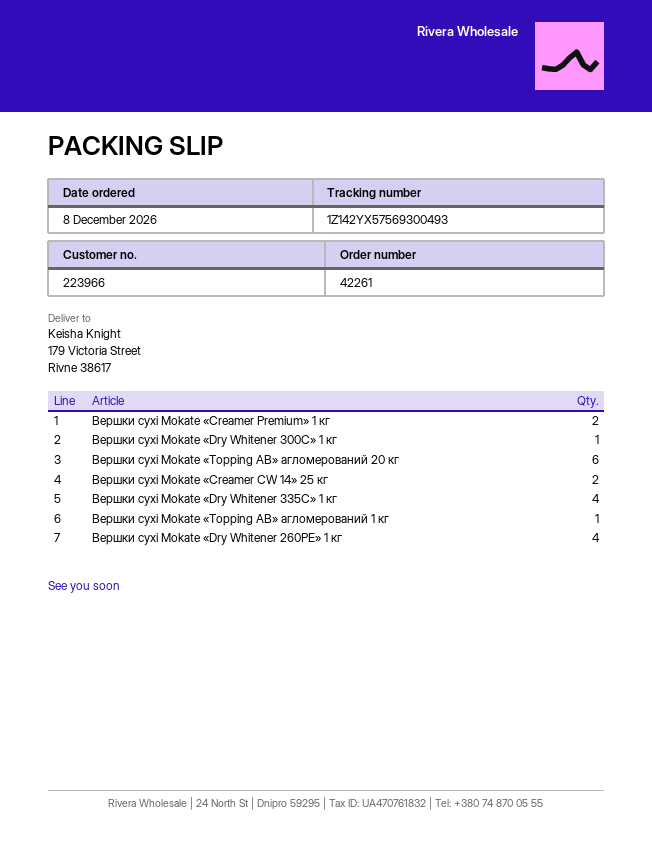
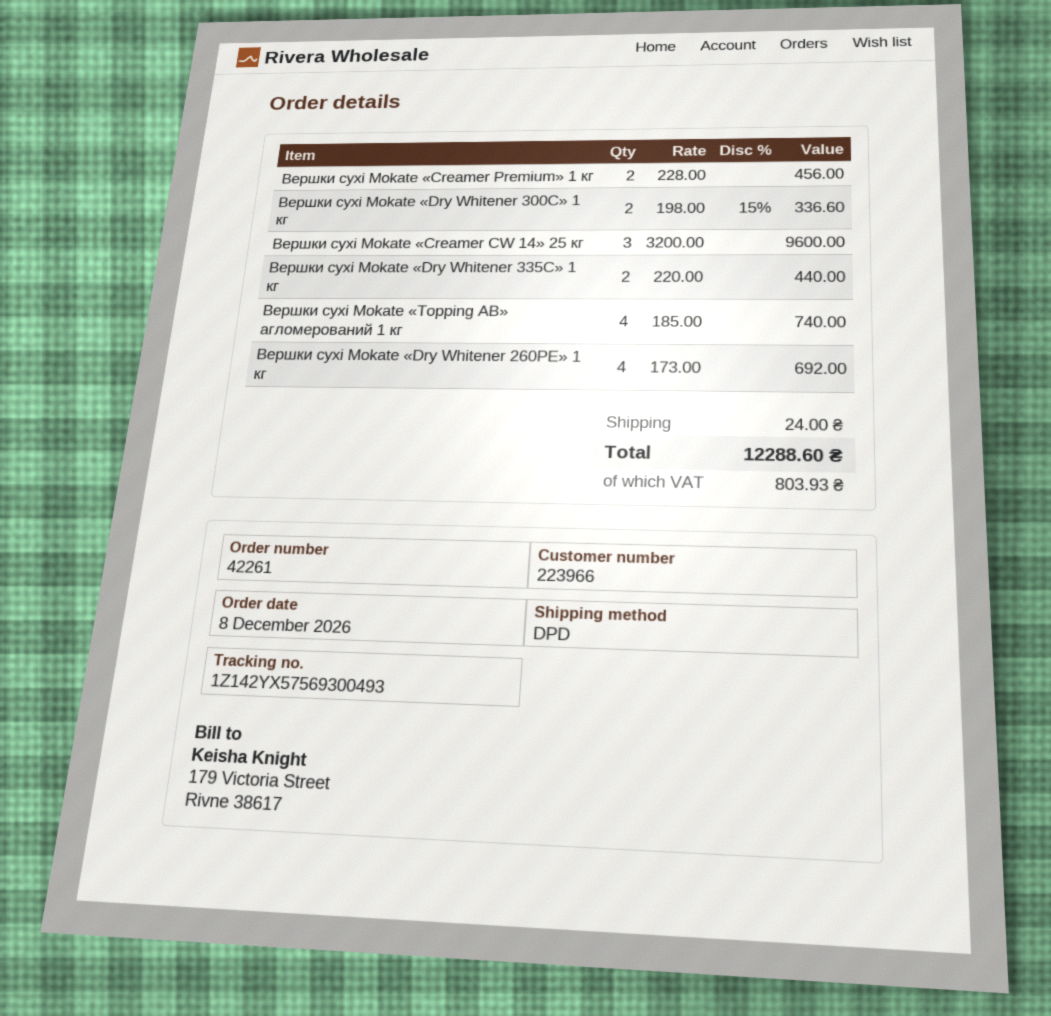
Вершки сухі Mokate «Dry Whitener 300C» 1 кг: 1 -> 2
Вершки сухі Mokate «Topping AB» агломерований 20 кг: 6 -> none
Вершки сухі Mokate «Creamer CW 14» 25 кг: 2 -> 3
Вершки сухі Mokate «Dry Whitener 335C» 1 кг: 4 -> 2
Вершки сухі Mokate «Topping AB» агломерований 1 кг: 1 -> 4

